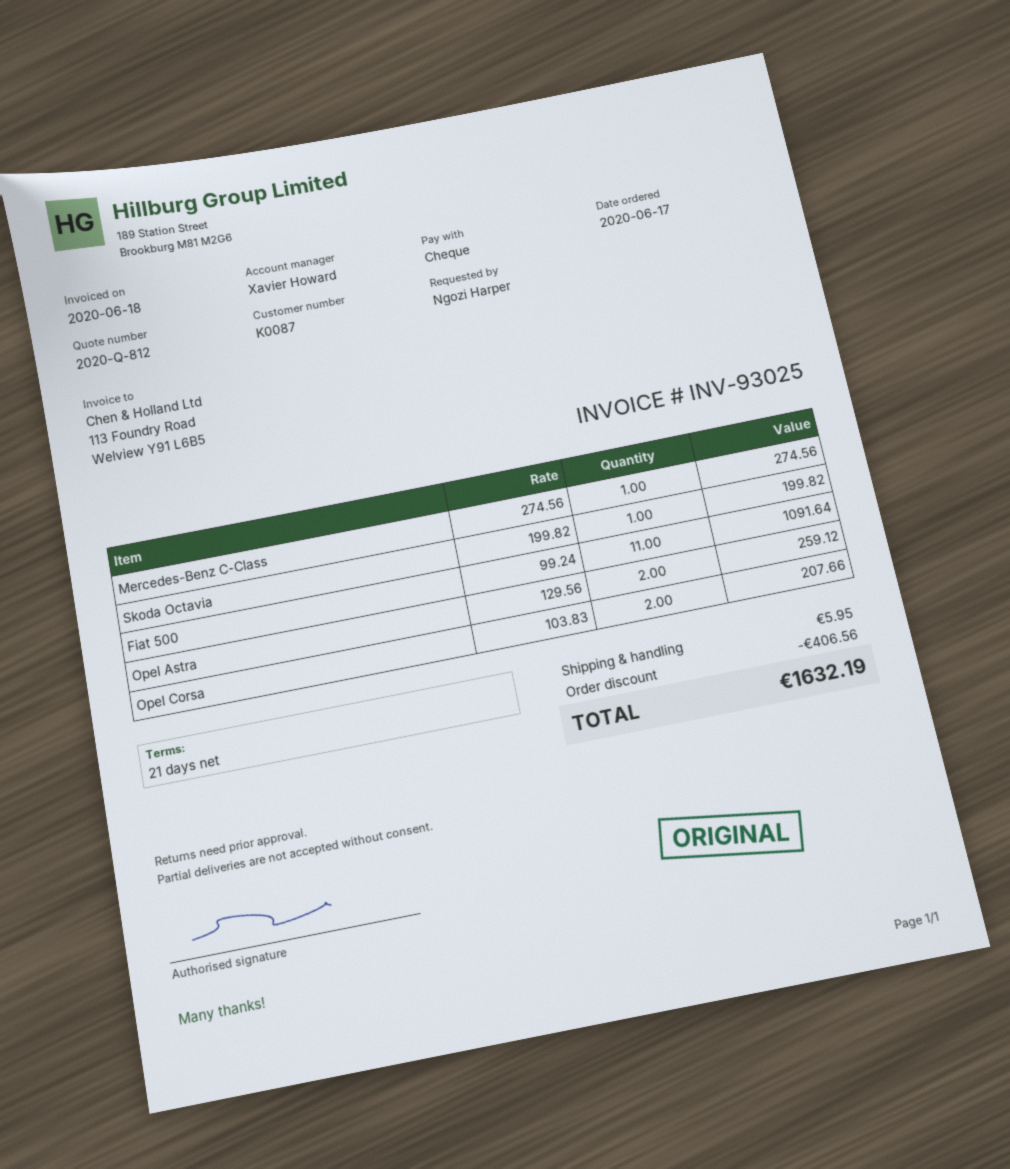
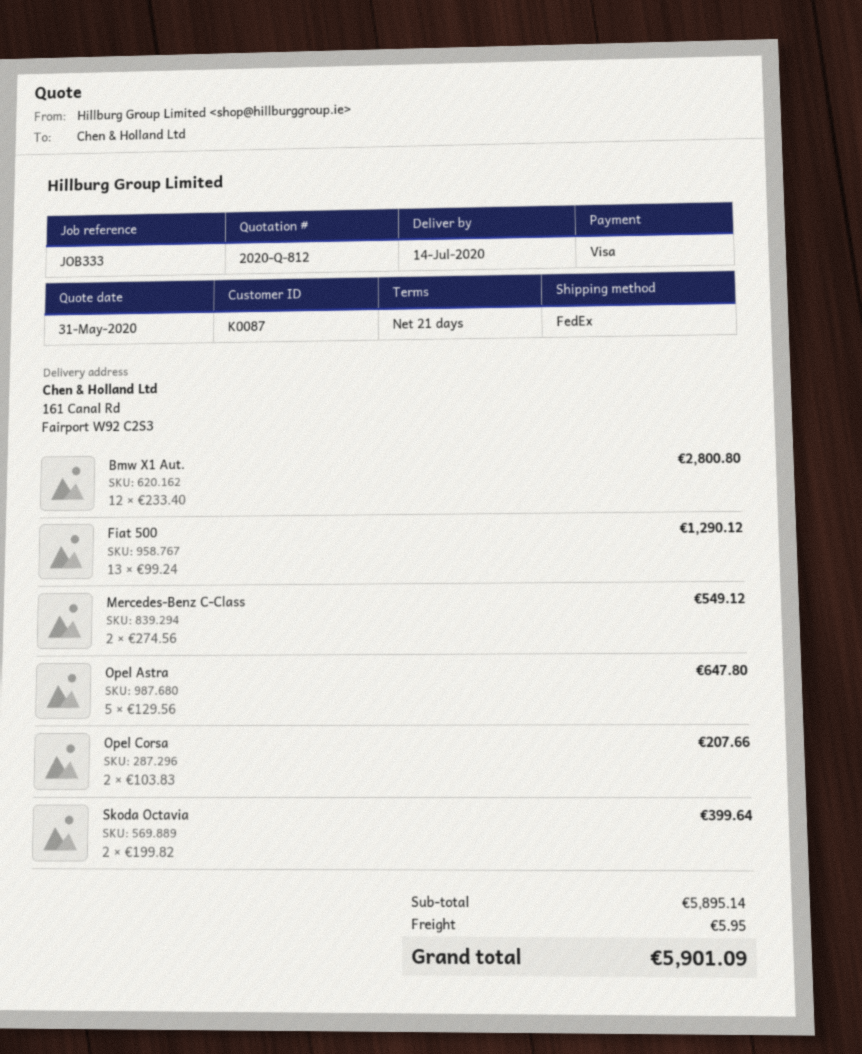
payment method: cheque -> Visa
Mercedes-Benz C-Class: 1 x 274.56 = 274.56 -> 2 x 274.56 = 549.12
Skoda Octavia: 1 x 199.82 = 199.82 -> 2 x 199.82 = 399.64
Fiat 500: 11 x 99.24 = 1091.64 -> 13 x 99.24 = 1290.12
Opel Astra: 2 x 129.56 = 259.12 -> 5 x 129.56 = 647.80
Bmw X1 Aut.: none -> 12 x 233.40 = 2800.80
discount: 406.56 -> none
total: 1632.19 -> 5901.09

